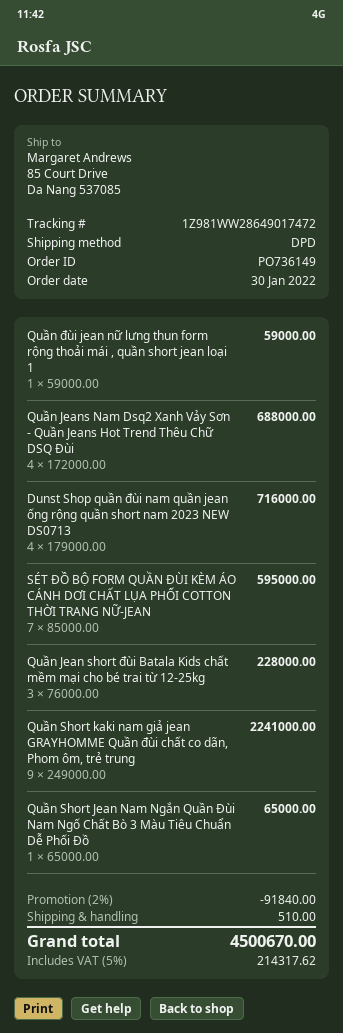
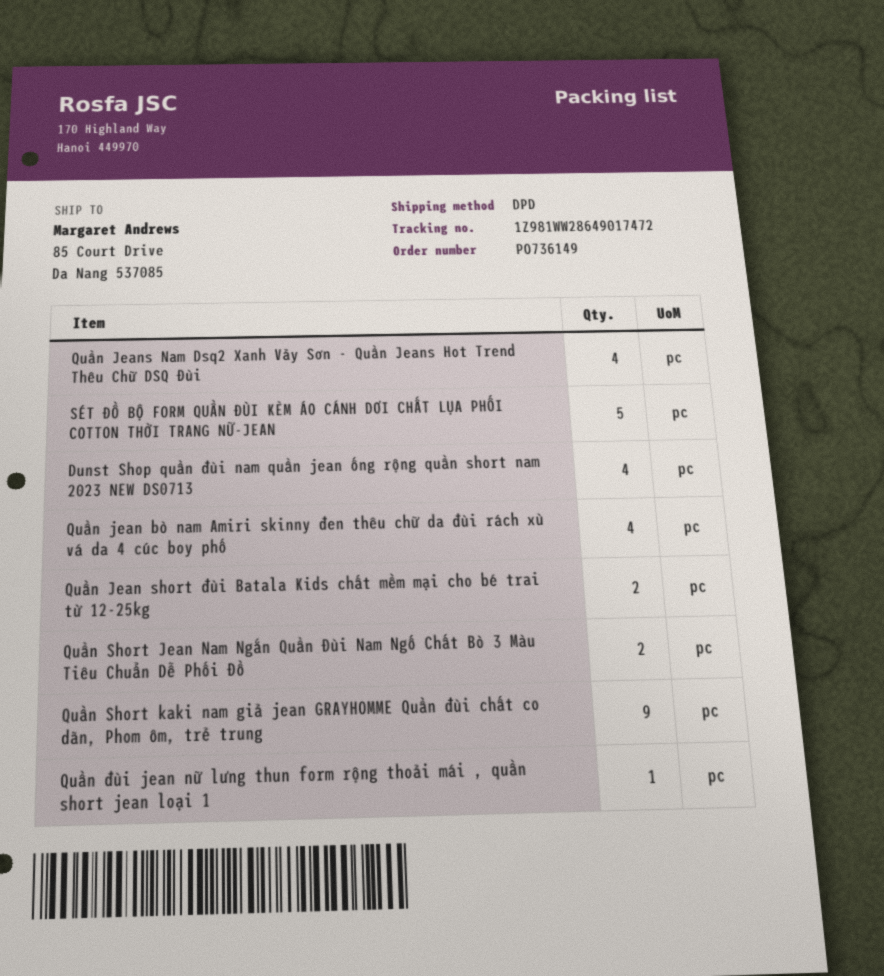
SÉT ĐỒ BỘ FORM QUẦN ĐÙI KÈM ÁO CÁNH DƠI CHẤT LỤA PHỐI COTTON THỜI TRANG NỮ-JEAN: 7 -> 5
Quần Jean short đùi Batala Kids chất mềm mại cho bé trai từ 12-25kg: 3 -> 2
Quần Short Jean Nam Ngắn Quần Đùi Nam Ngố Chất Bò 3 Màu Tiêu Chuẩn Dễ Phối Đồ: 1 -> 2
Quần jean bò nam Amiri skinny đen thêu chữ da đùi rách xù vá da 4 cúc boy phố: none -> 4

